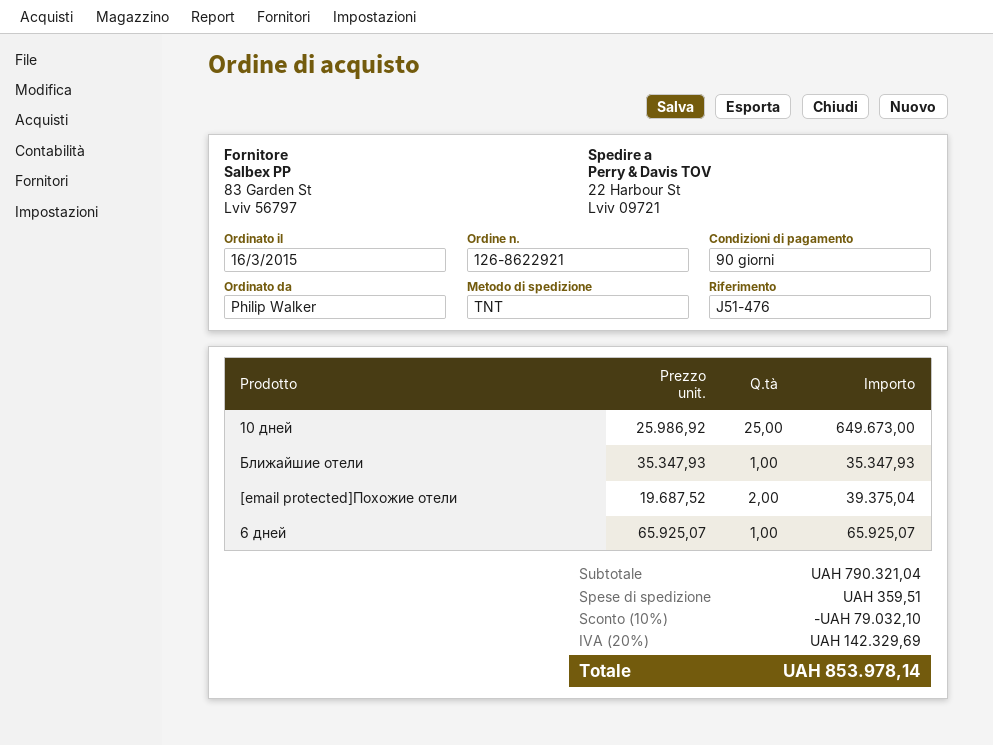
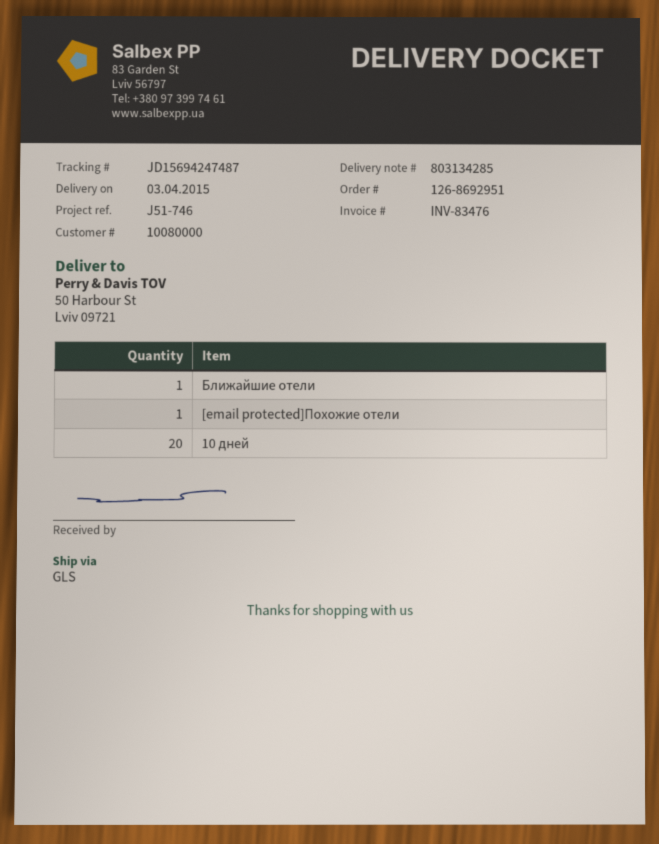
order number: 126-8622921 -> 126-8692951
reference: J51-476 -> J51-746
shipping method: TNT -> GLS
ship to: 22 Harbour St, Lviv 09721 -> 50 Harbour St, Lviv 09721
10 дней: 25 -> 20
[email protected]Похожие отели: 2 -> 1
6 дней: 1 -> none

